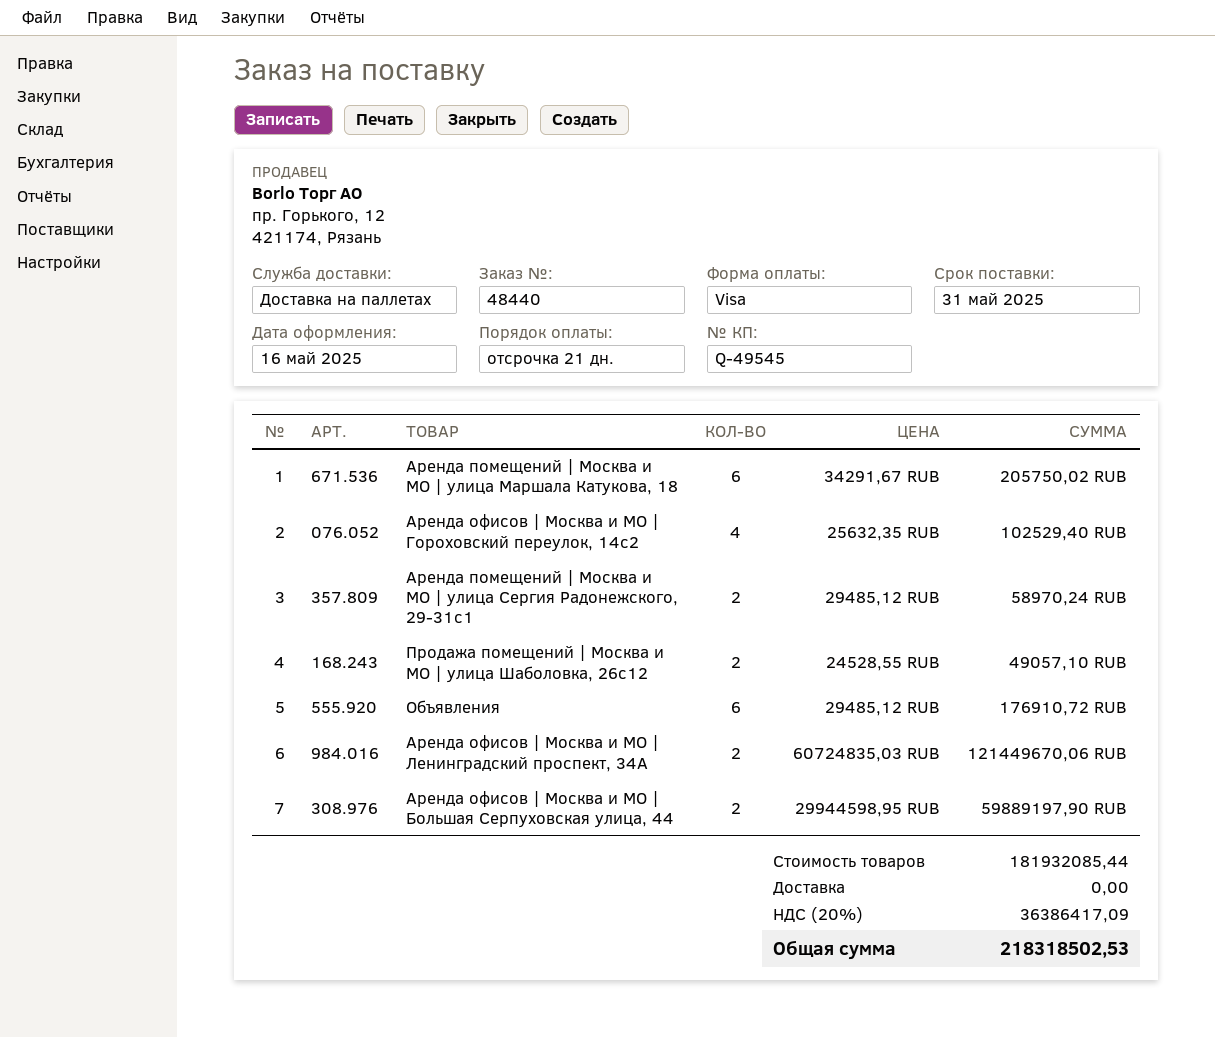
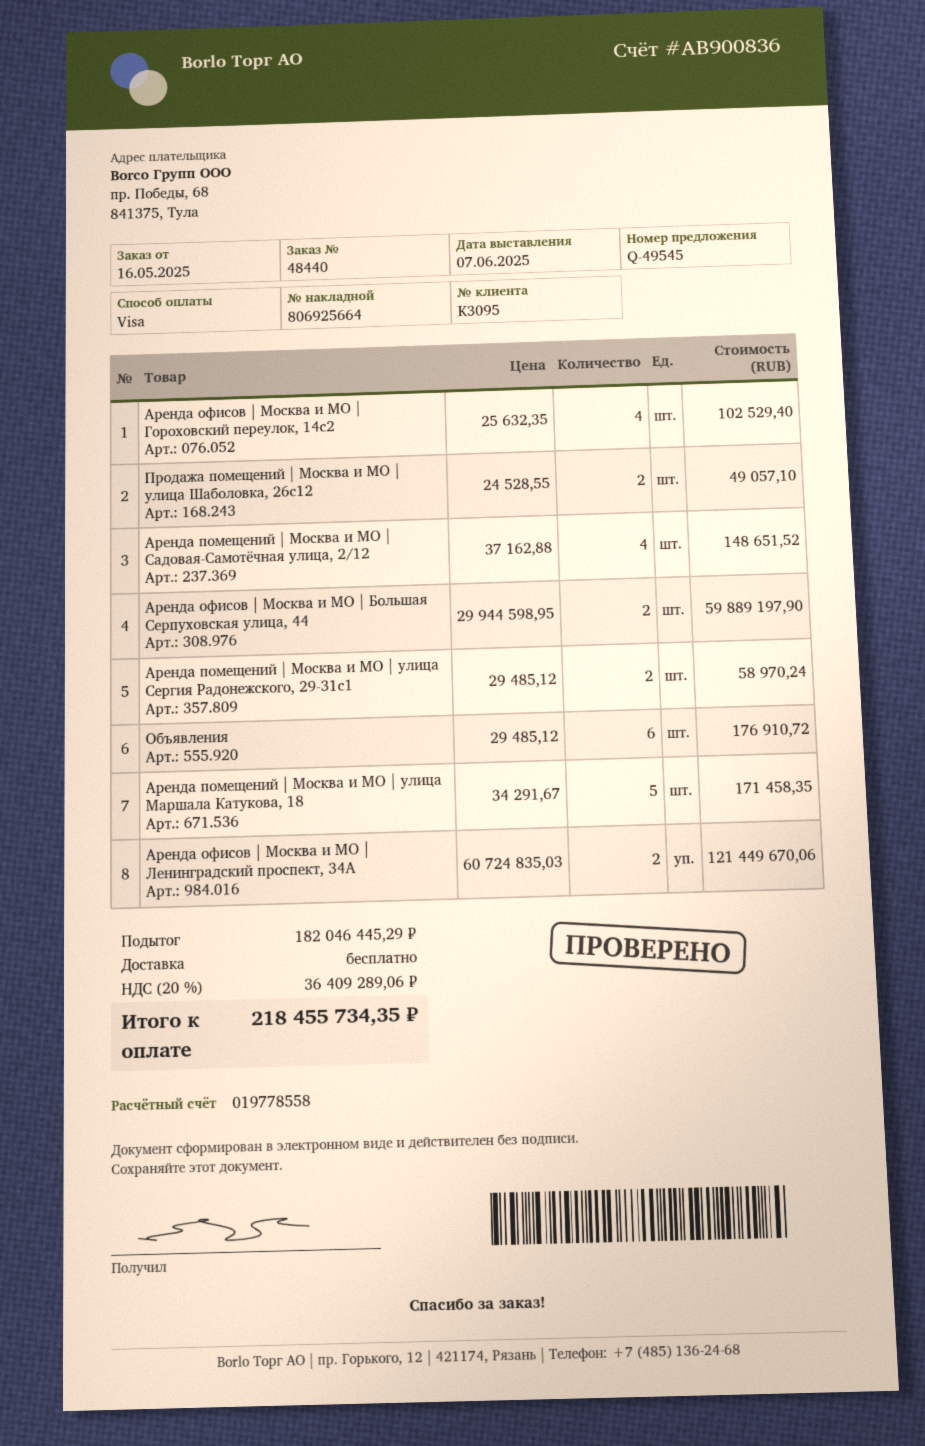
Аренда помещений | Москва и МО | улица Маршала Катукова, 18: 6 x 34291.67 = 205750.02 -> 5 x 34291.67 = 171458.35
Аренда помещений | Москва и МО | Садовая-Самотёчная улица, 2/12: none -> 4 x 37162.88 = 148651.52
subtotal: 181932085.44 -> 182046445.29
tax: 20% = 36386417.09 -> 20% = 36409289.06
total: 218318502.53 -> 218455734.35

